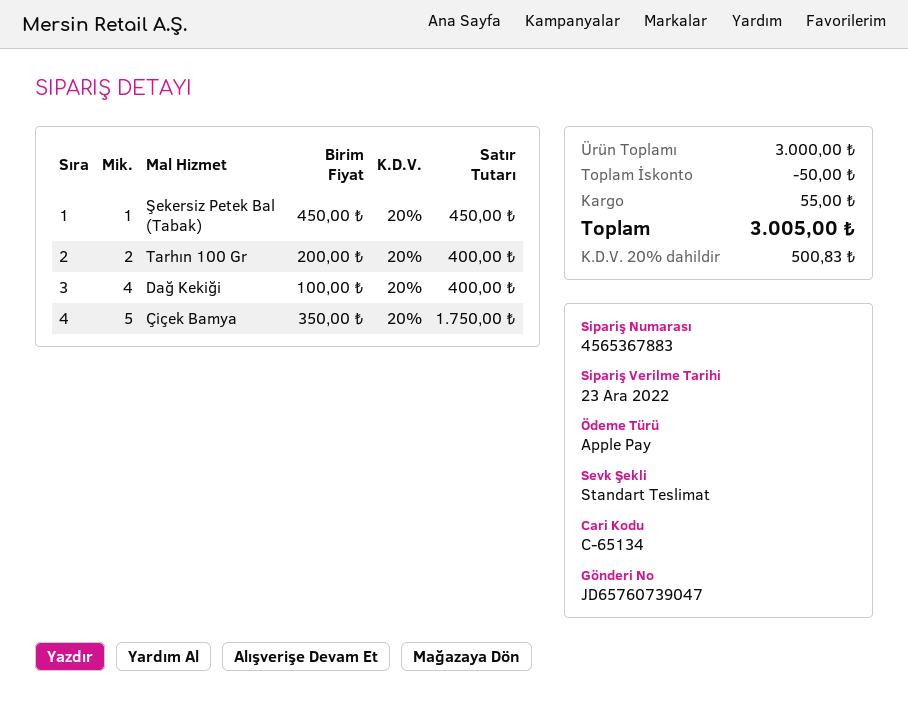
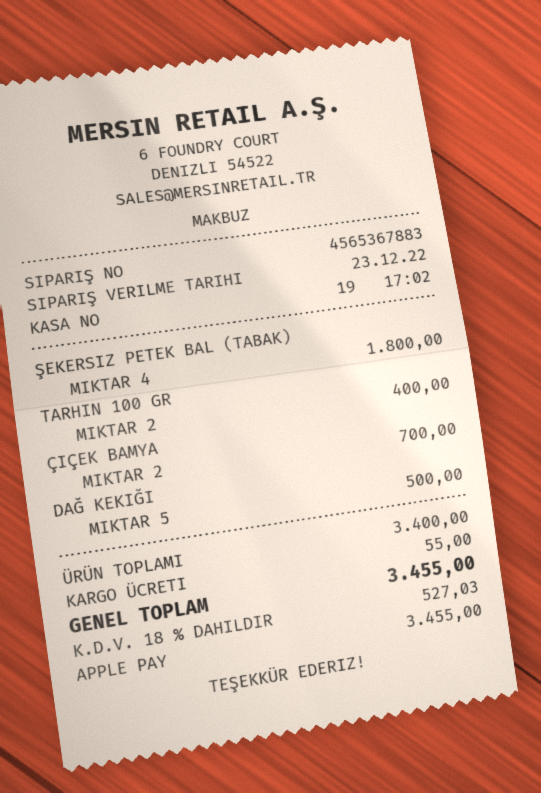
Şekersiz Petek Bal (Tabak): 1 for 450.00 -> 4 for 1800.00
Dağ Kekiği: 4 for 400.00 -> 5 for 500.00
Çiçek Bamya: 5 for 1750.00 -> 2 for 700.00
subtotal: 3000.00 -> 3400.00
discount: 50.00 -> none
tax: 20% = 500.83 -> 18% = 527.03
total: 3005.00 -> 3455.00

